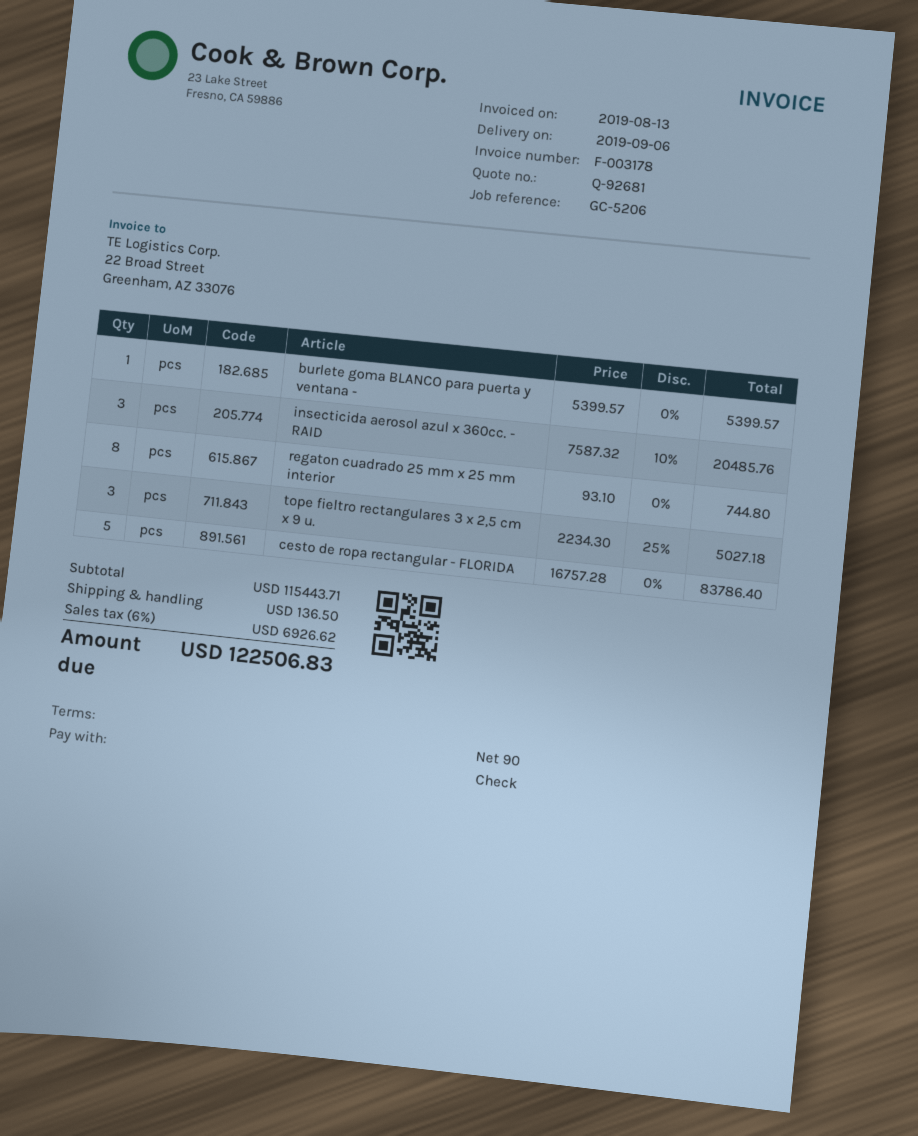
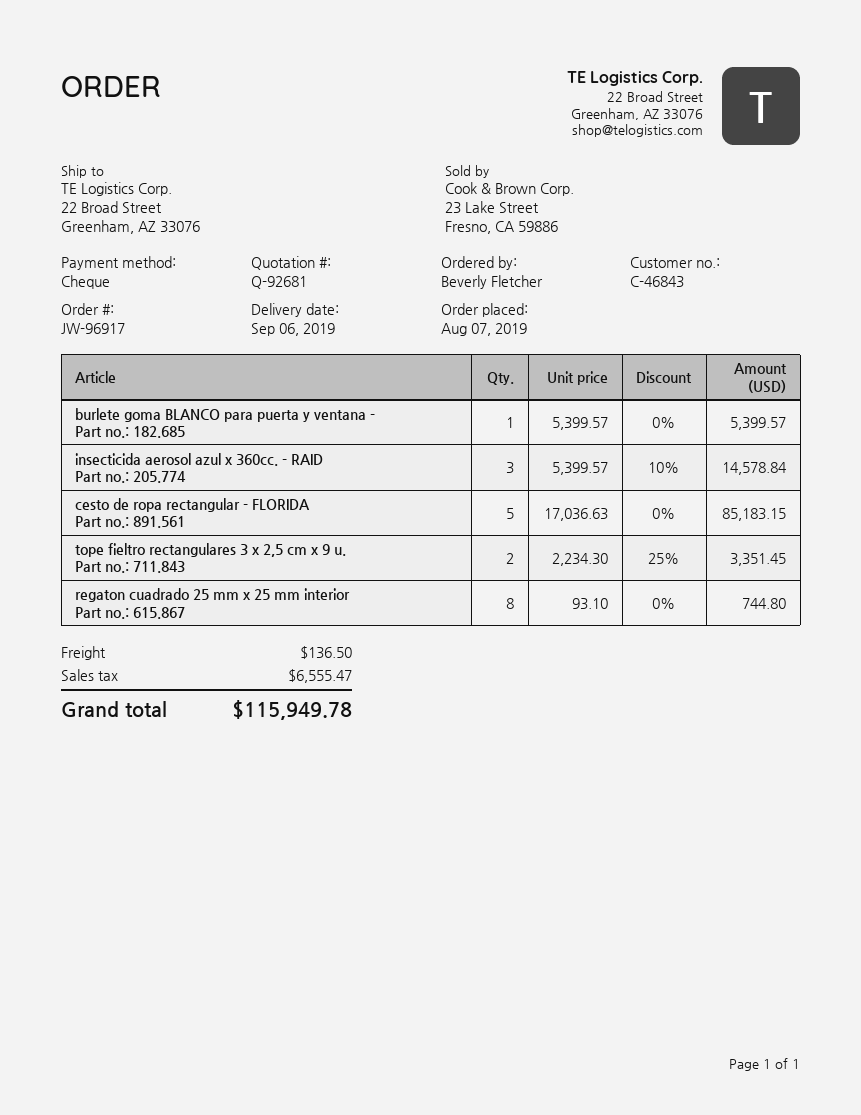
insecticida aerosol azul x 360cc. - RAID: 3 x 7587.32 - 10% = 20485.76 -> 3 x 5399.57 - 10% = 14578.84
tope fieltro rectangulares 3 x 2,5 cm x 9 u.: 3 x 2234.30 - 25% = 5027.18 -> 2 x 2234.30 - 25% = 3351.45
cesto de ropa rectangular - FLORIDA: 5 x 16757.28 = 83786.40 -> 5 x 17036.63 = 85183.15
tax: 6926.62 -> 6555.47
total: 122506.83 -> 115949.78

